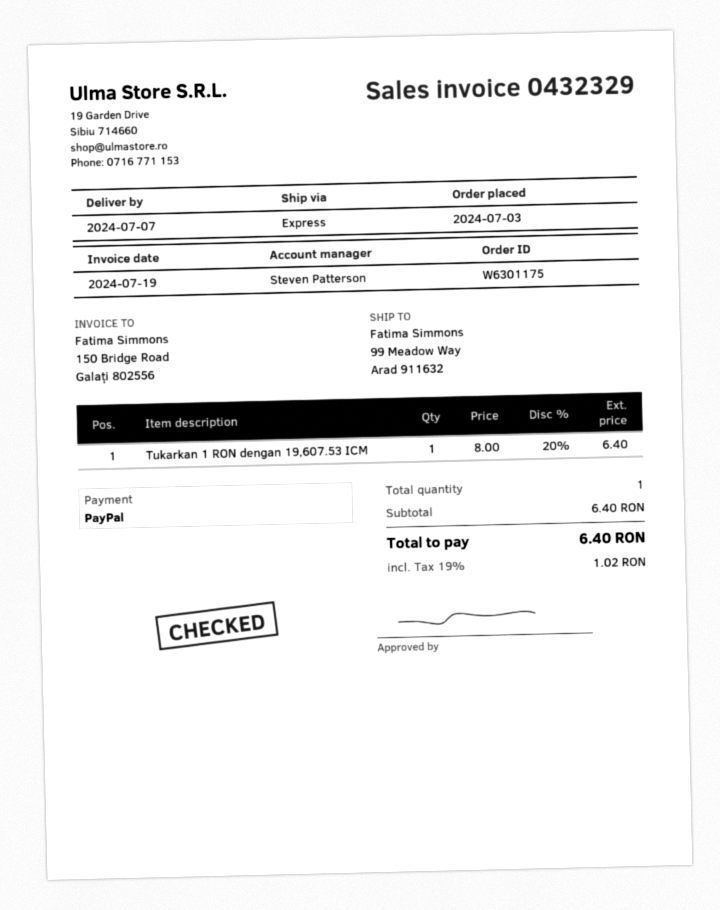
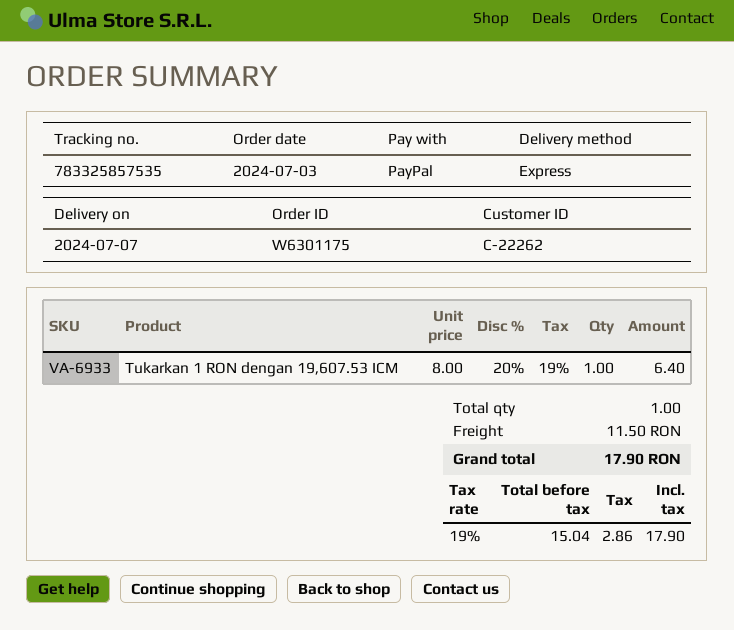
shipping: none -> 11.50
tax: 19% = 1.02 -> 19% = 2.86
total: 6.40 -> 17.90

